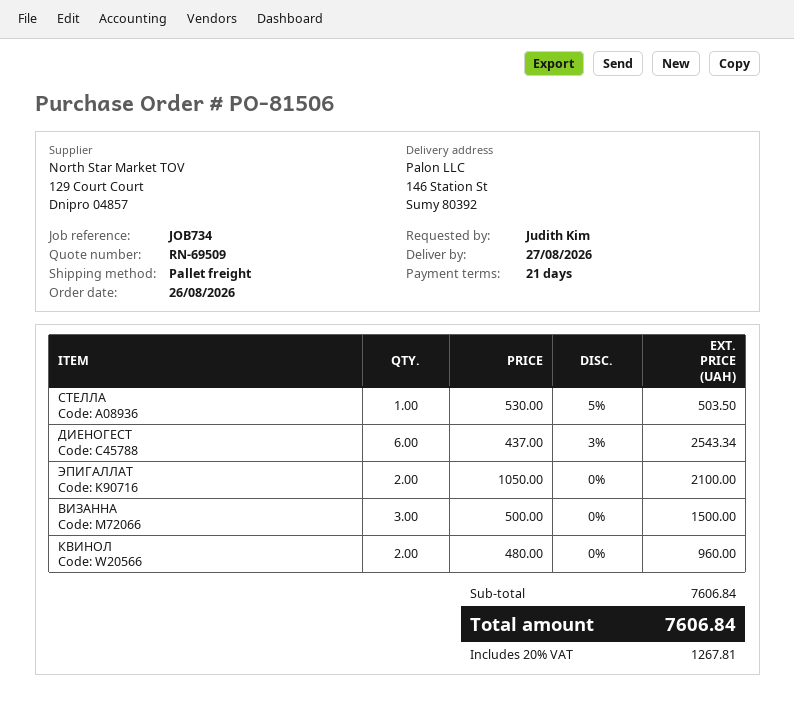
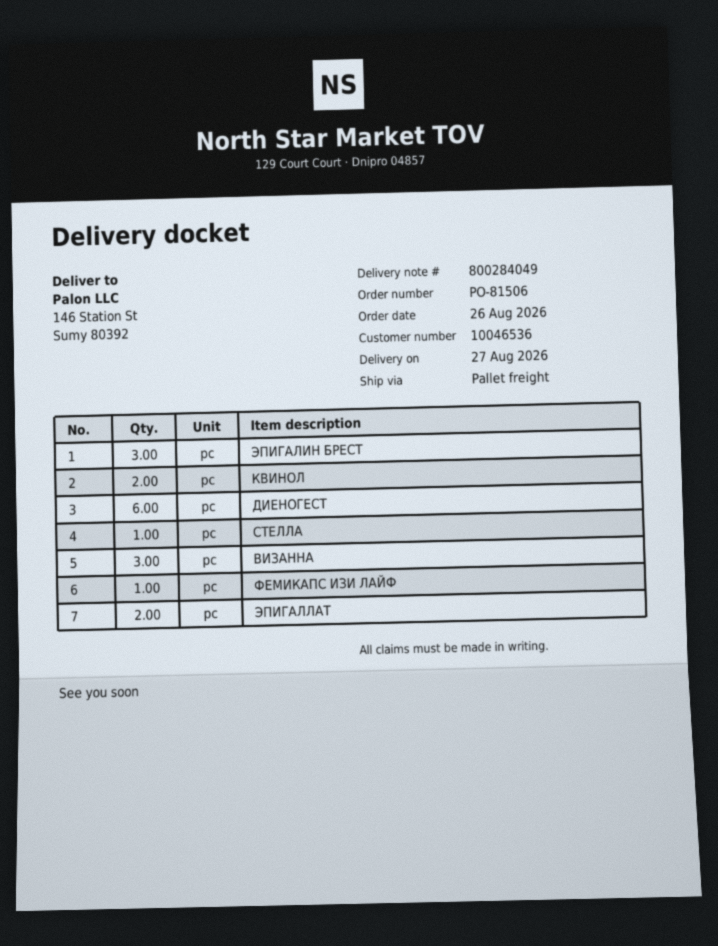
ЭПИГАЛИН БРЕСТ: none -> 3
ФЕМИКАПС ИЗИ ЛАЙФ: none -> 1

